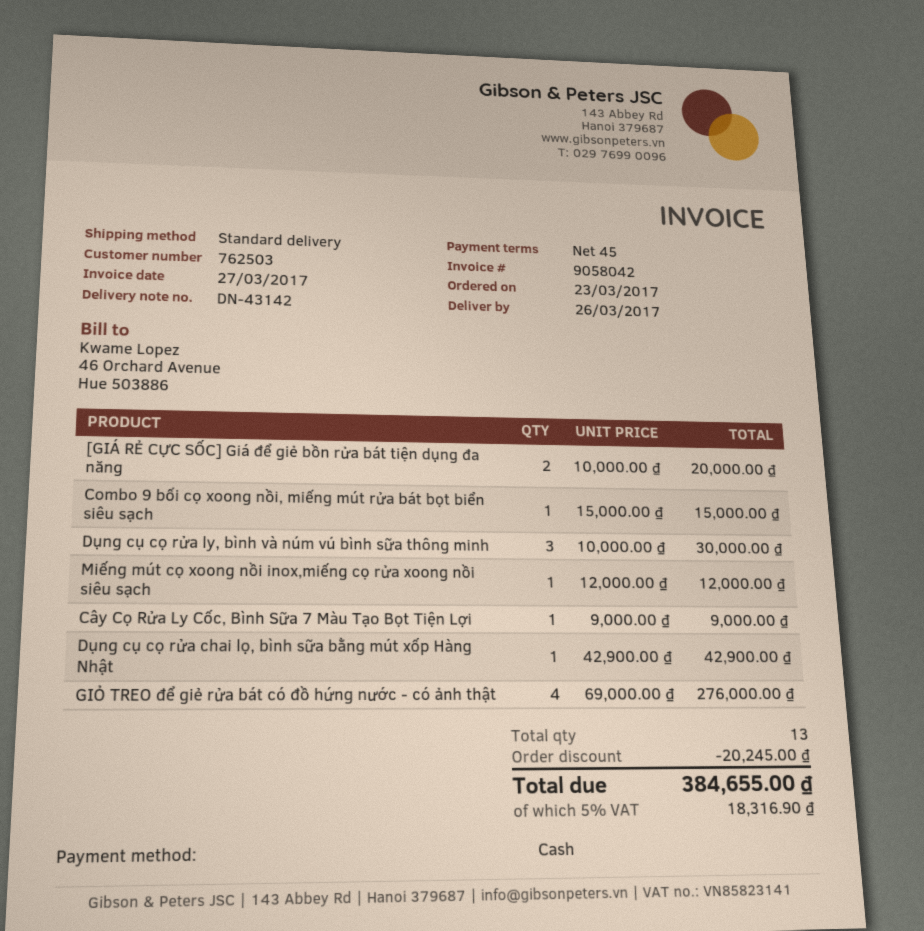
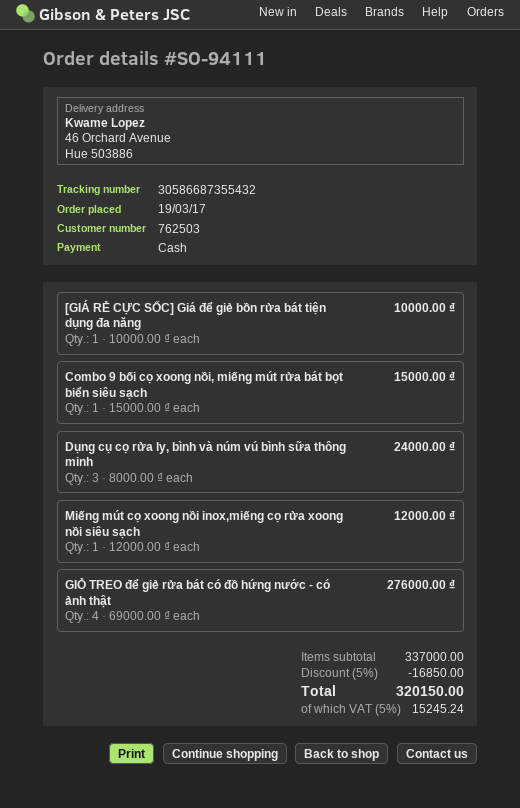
order date: 2017-03-23 -> 2017-03-19
[GIÁ RẺ CỰC SỐC] Giá để giẻ bồn rửa bát tiện dụng đa năng: 2 x 10000.00 = 20000.00 -> 1 x 10000.00 = 10000.00
Dụng cụ cọ rửa ly, bình và núm vú bình sữa thông minh: 3 x 10000.00 = 30000.00 -> 3 x 8000.00 = 24000.00
Cây Cọ Rửa Ly Cốc, Bình Sữa 7 Màu Tạo Bọt Tiện Lợi: 1 x 9000.00 = 9000.00 -> none
Dụng cụ cọ rửa chai lọ, bình sữa bằng mút xốp Hàng Nhật: 1 x 42900.00 = 42900.00 -> none
discount: 20245.00 -> 16850.00
tax: 5% = 18316.90 -> 5% = 15245.24
total: 384655.00 -> 320150.00

